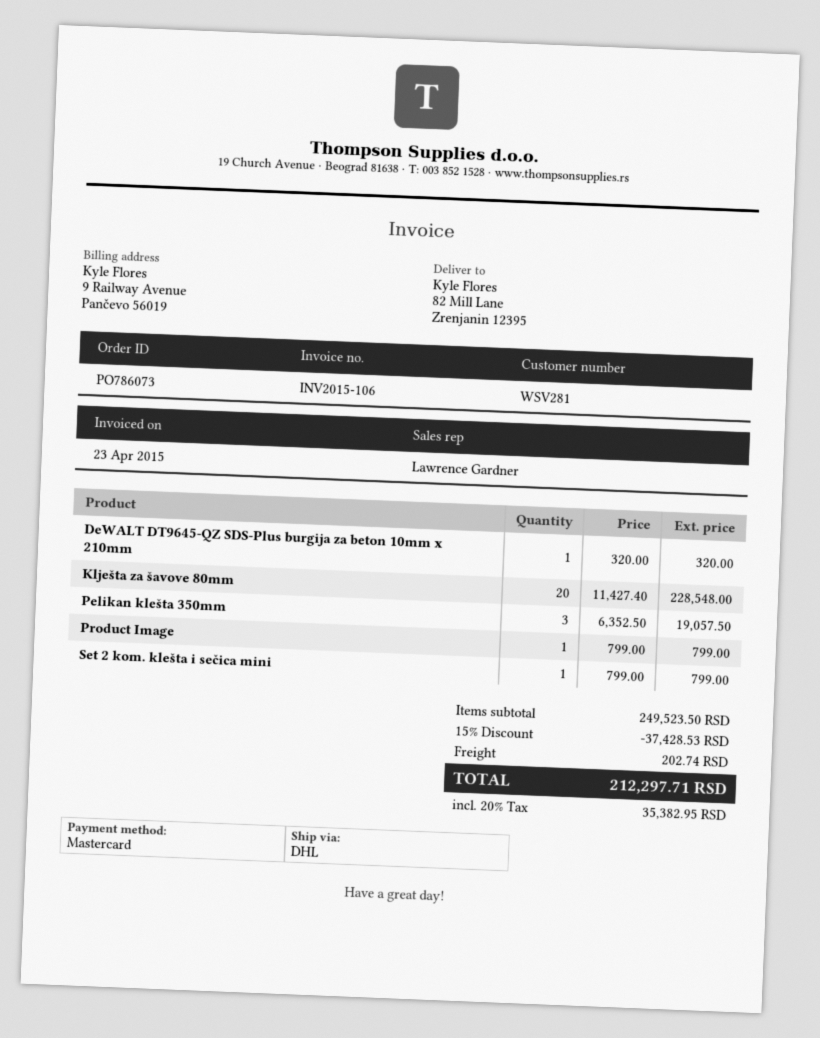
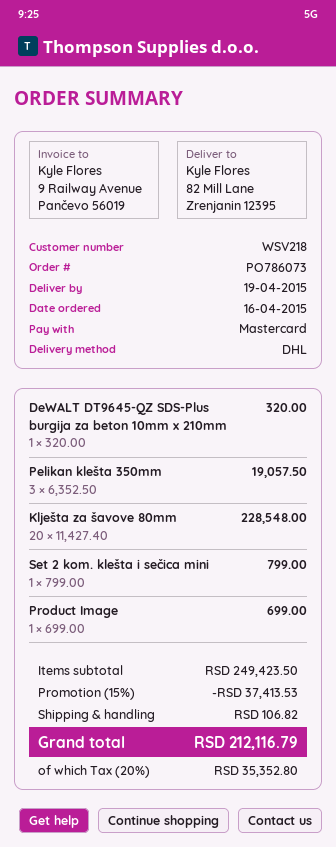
customer number: WSV281 -> WSV218
Product Image: 1 x 799.00 = 799.00 -> 1 x 699.00 = 699.00
subtotal: 249523.50 -> 249423.50
discount: 15% = 37428.53 -> 15% = 37413.53
shipping: 202.74 -> 106.82
tax: 20% = 35382.95 -> 20% = 35352.80
total: 212297.71 -> 212116.79

